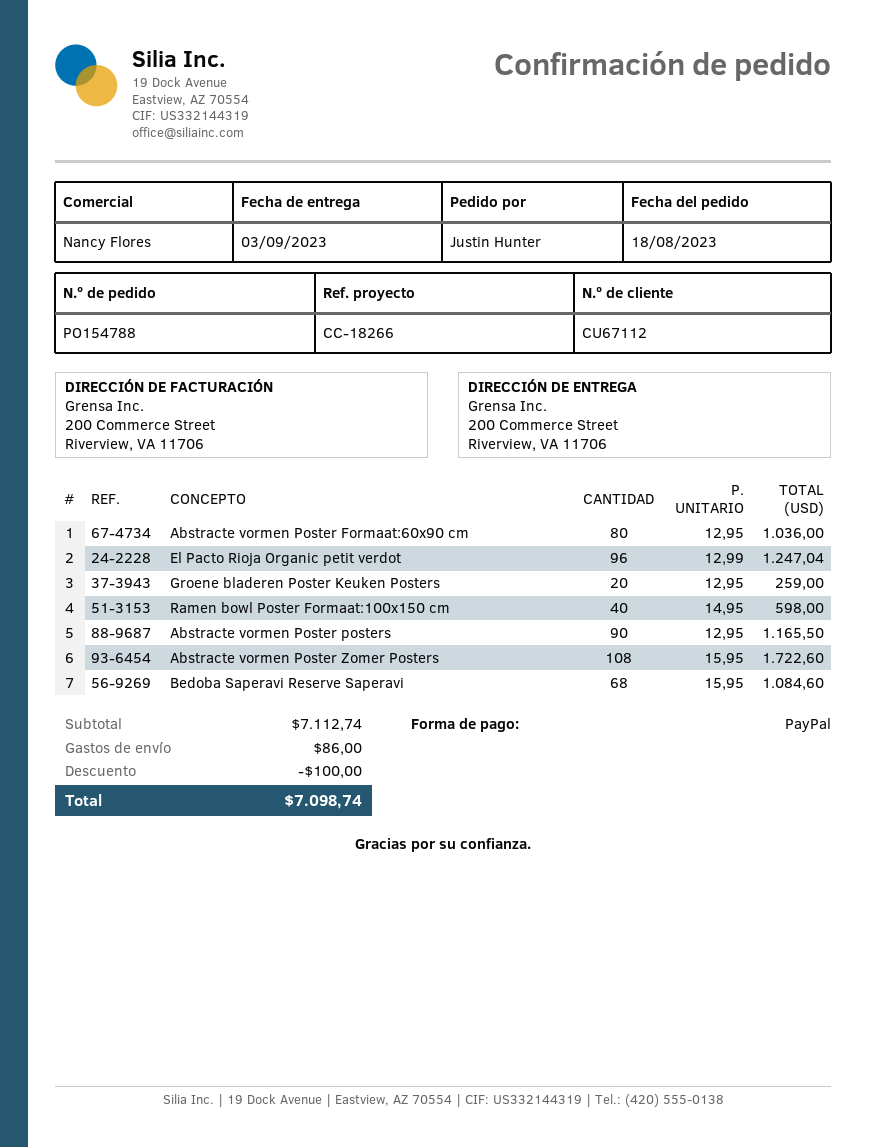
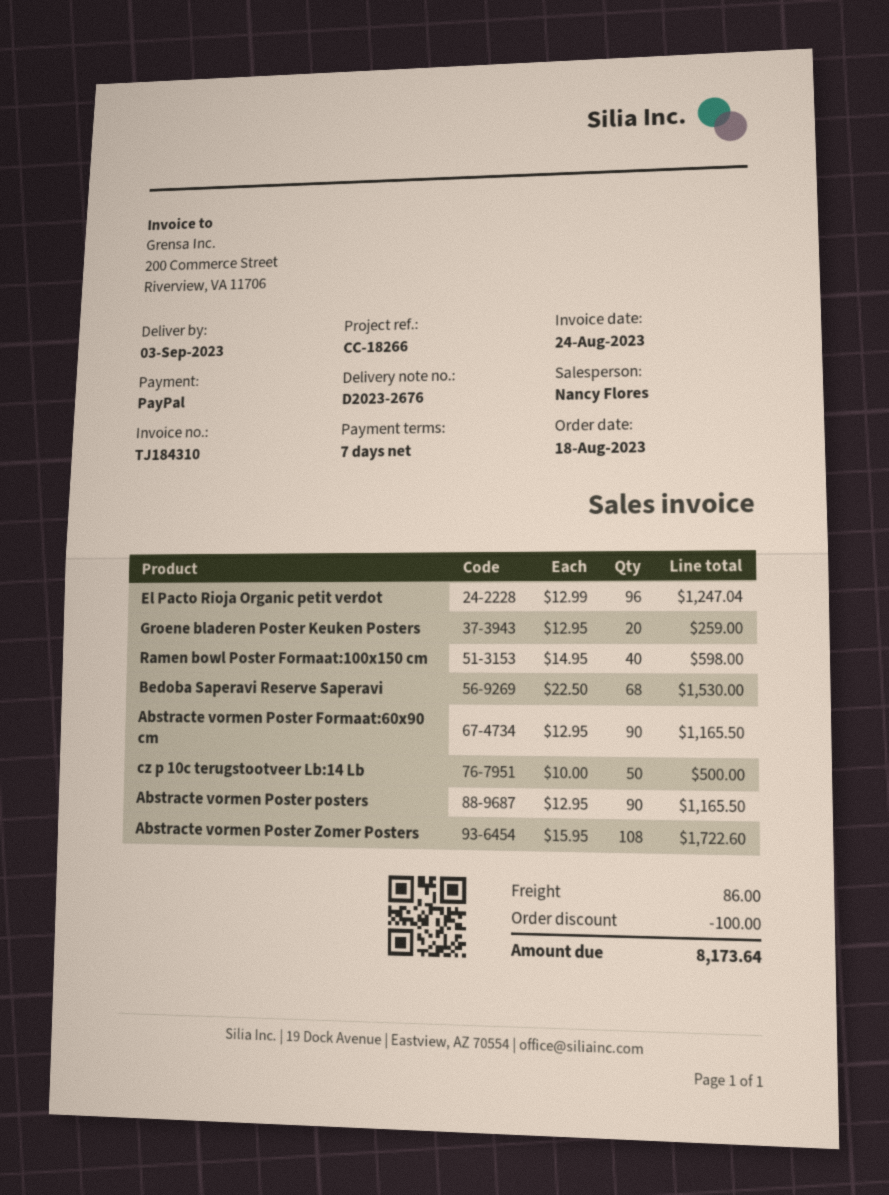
Abstracte vormen Poster Formaat:60x90 cm: 80 x 12.95 = 1036.00 -> 90 x 12.95 = 1165.50
Bedoba Saperavi Reserve Saperavi: 68 x 15.95 = 1084.60 -> 68 x 22.50 = 1530.00
cz p 10c terugstootveer Lb:14 Lb: none -> 50 x 10.00 = 500.00
total: 7098.74 -> 8173.64

